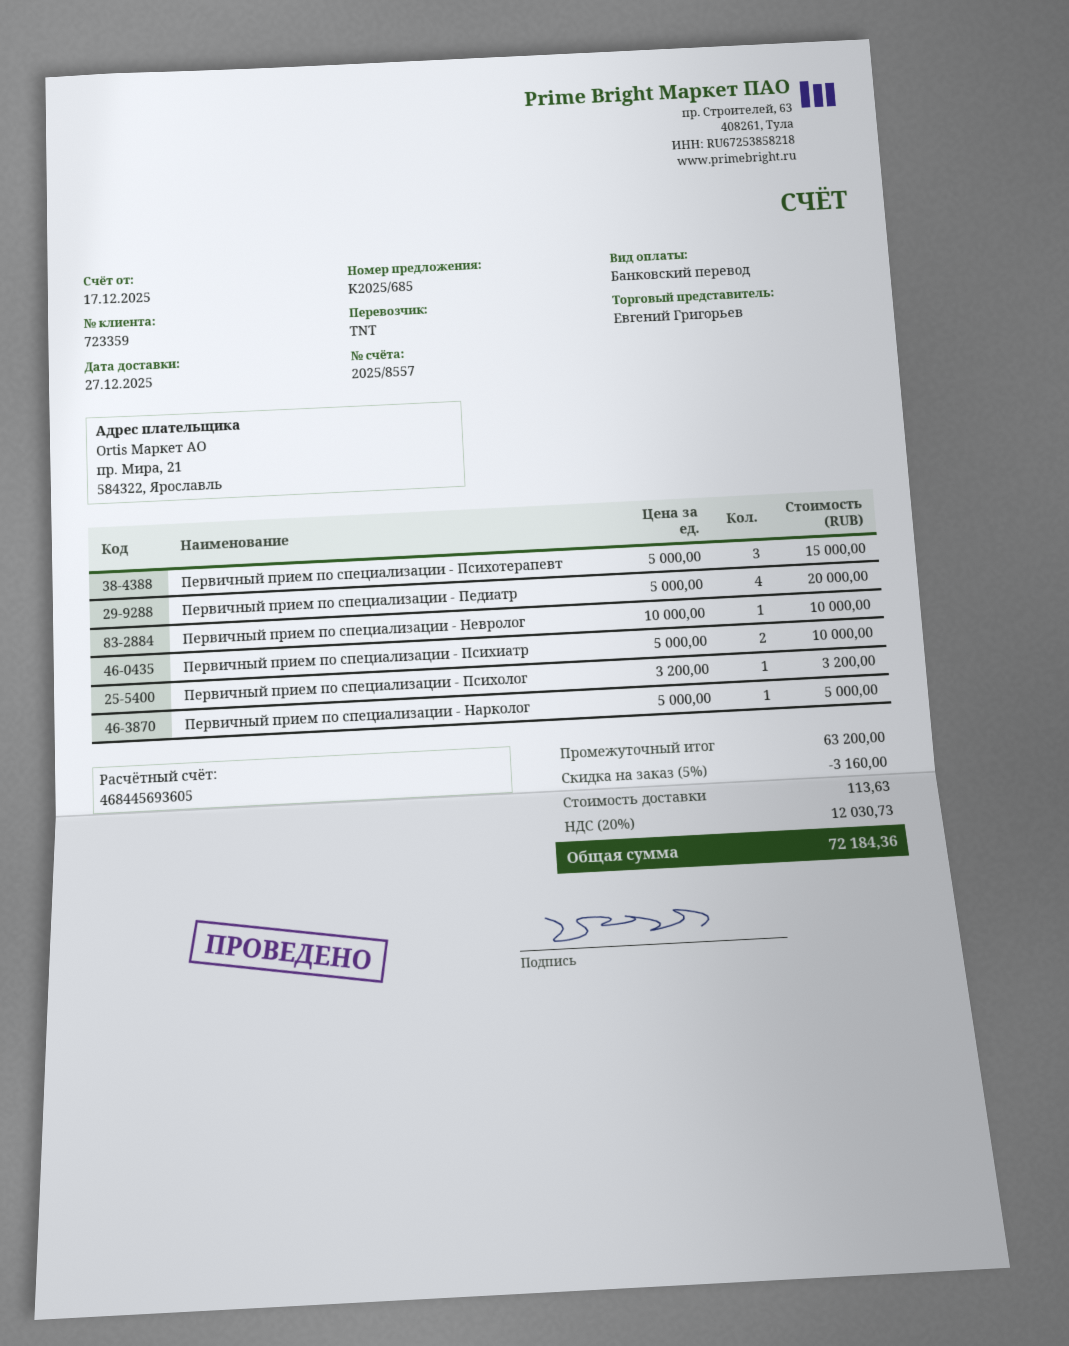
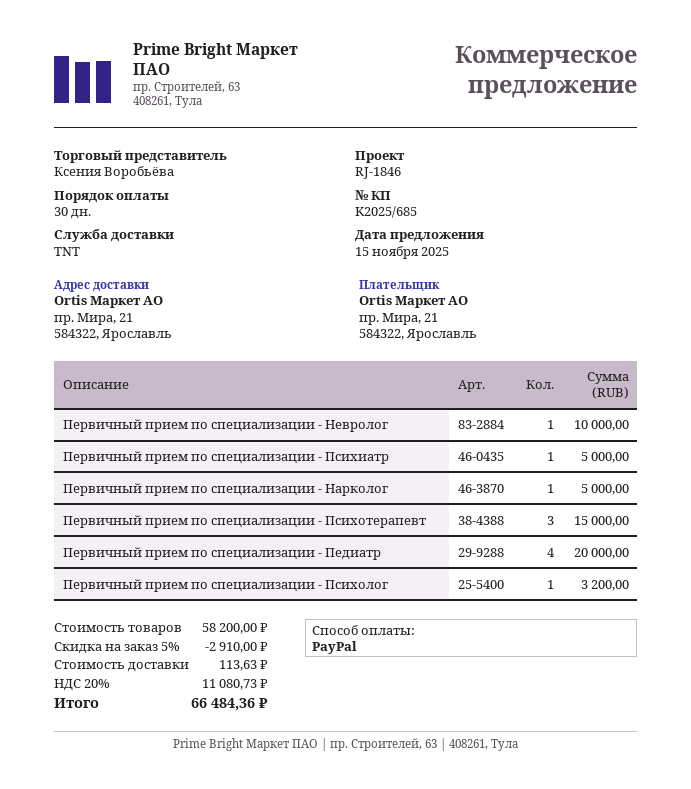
sales rep: Евгений Григорьев -> Ксения Воробьёва
payment method: bank transfer -> PayPal
Первичный прием по специализации - Психиатр: 2 for 10000.00 -> 1 for 5000.00
subtotal: 63200.00 -> 58200.00
discount: 5% = 3160.00 -> 5% = 2910.00
tax: 20% = 12030.73 -> 20% = 11080.73
total: 72184.36 -> 66484.36

